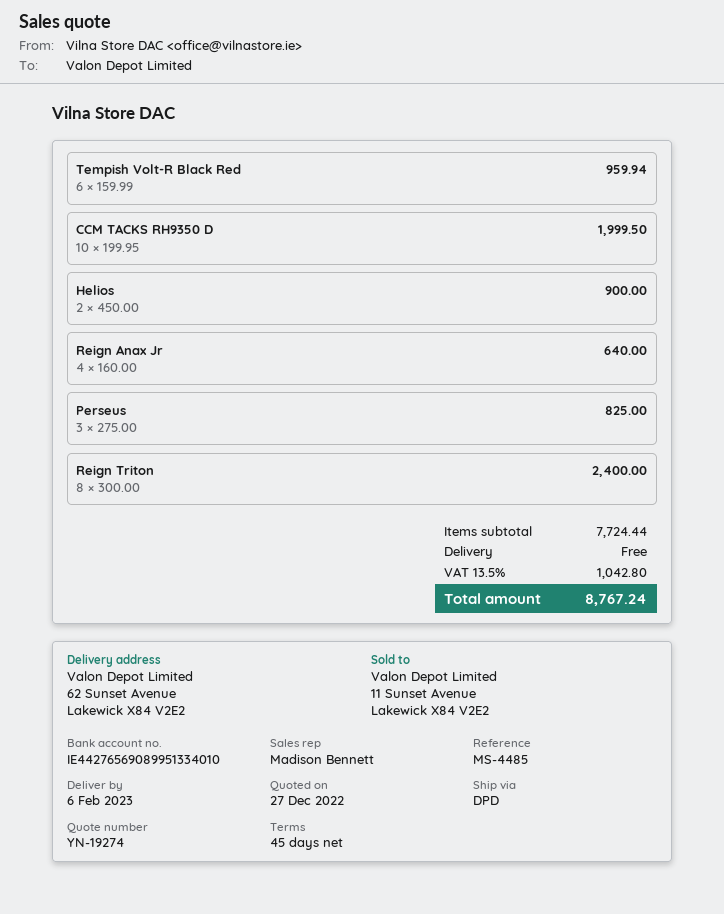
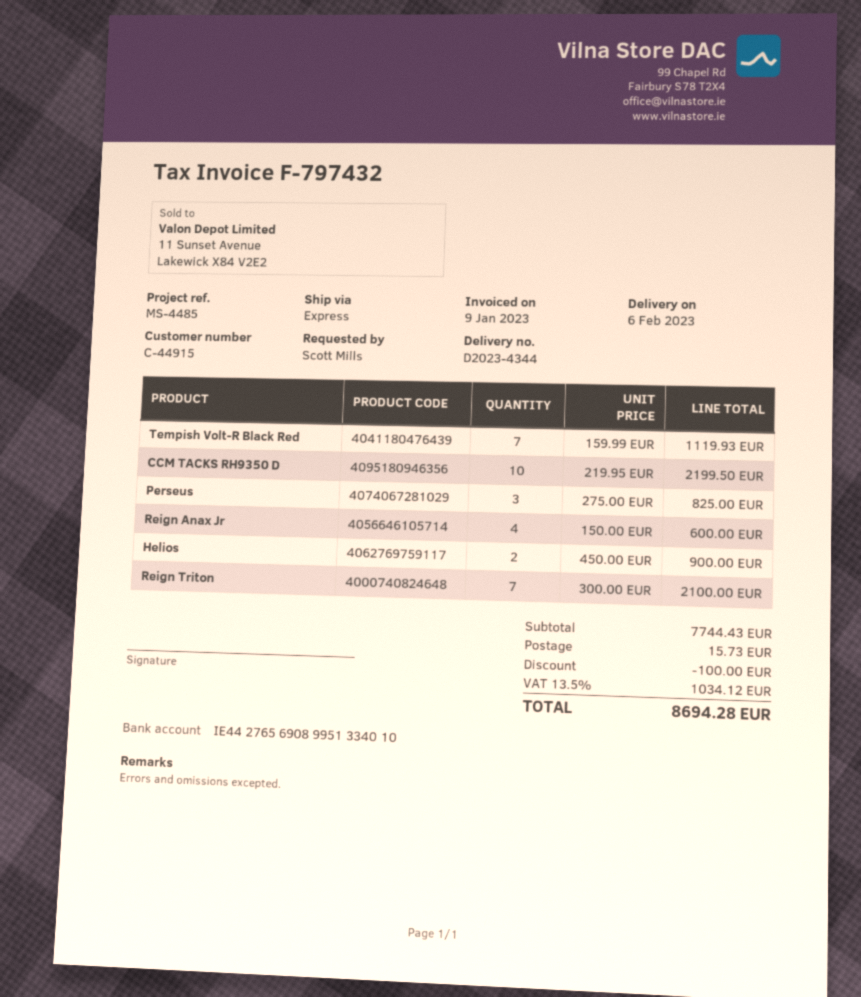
shipping method: DPD -> express
Tempish Volt-R Black Red: 6 x 159.99 = 959.94 -> 7 x 159.99 = 1119.93
CCM TACKS RH9350 D: 10 x 199.95 = 1999.50 -> 10 x 219.95 = 2199.50
Reign Anax Jr: 4 x 160.00 = 640.00 -> 4 x 150.00 = 600.00
Reign Triton: 8 x 300.00 = 2400.00 -> 7 x 300.00 = 2100.00
subtotal: 7724.44 -> 7744.43
discount: none -> 100.00
shipping: 0.00 -> 15.73
tax: 13.5% = 1042.80 -> 13.5% = 1034.12
total: 8767.24 -> 8694.28

